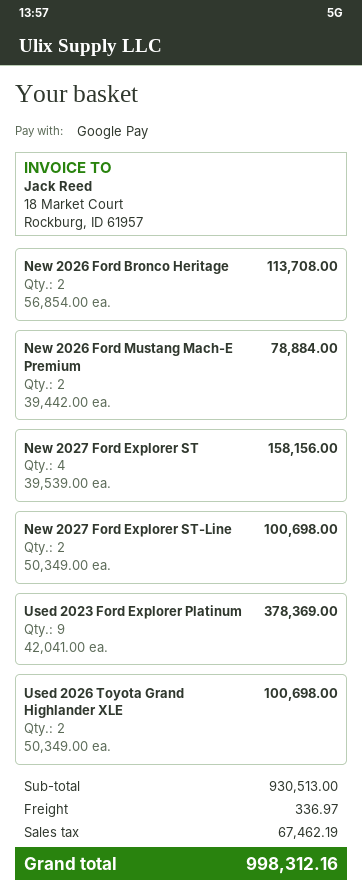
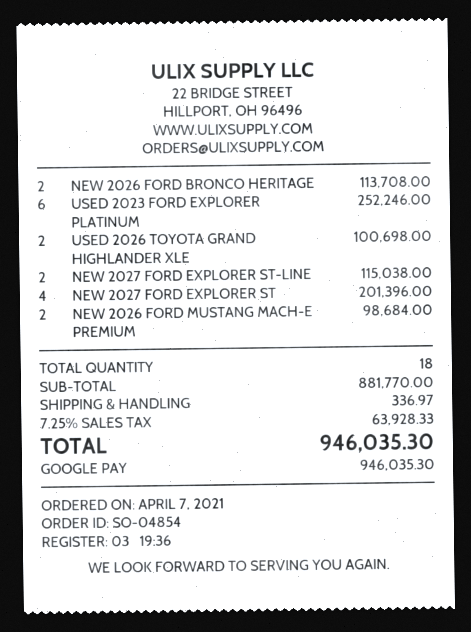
New 2026 Ford Mustang Mach-E Premium: 2 for 78884.00 -> 2 for 98684.00
New 2027 Ford Explorer ST: 4 for 158156.00 -> 4 for 201396.00
New 2027 Ford Explorer ST-Line: 2 for 100698.00 -> 2 for 115038.00
Used 2023 Ford Explorer Platinum: 9 for 378369.00 -> 6 for 252246.00
subtotal: 930513.00 -> 881770.00
tax: 67462.19 -> 63928.33
total: 998312.16 -> 946035.30

